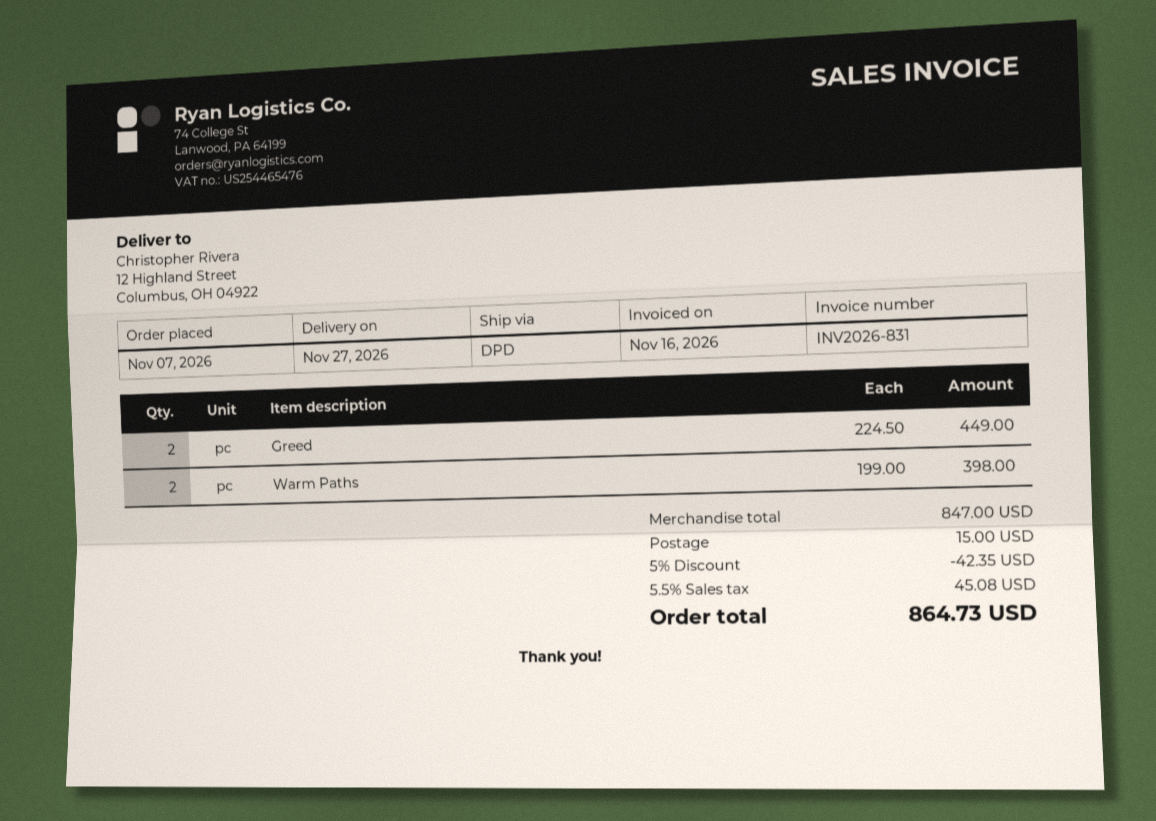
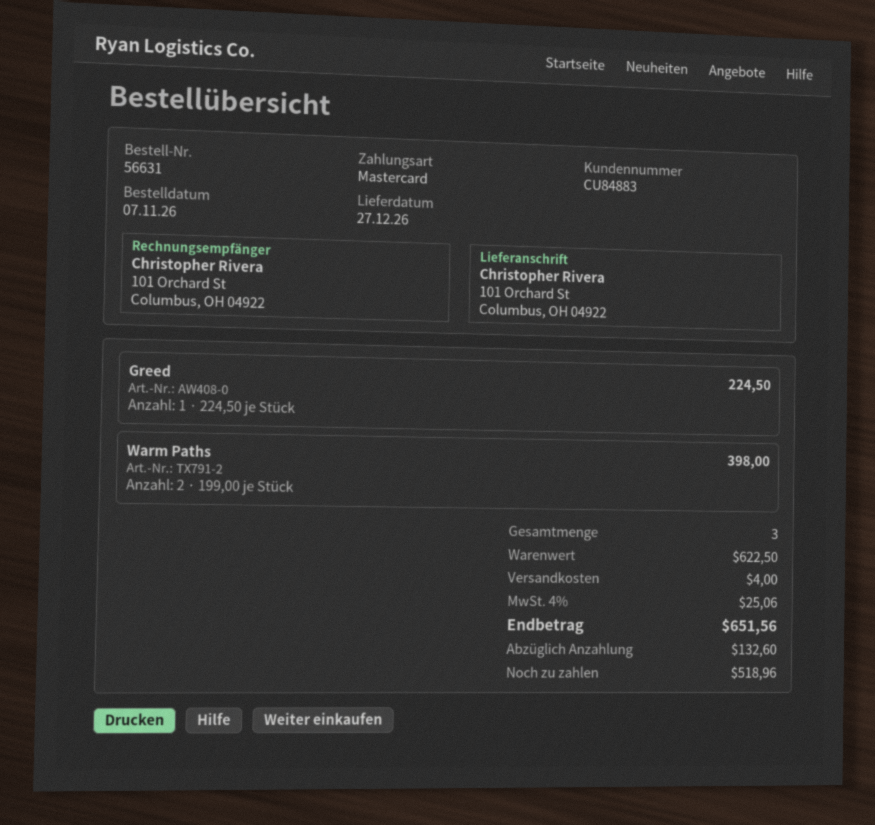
delivery date: 2026-11-27 -> 2026-12-27
ship to: 12 Highland Street, Columbus, OH 04922 -> 101 Orchard St, Columbus, OH 04922
Greed: 2 x 224.50 = 449.00 -> 1 x 224.50 = 224.50
subtotal: 847.00 -> 622.50
discount: 5% = 42.35 -> none
shipping: 15.00 -> 4.00
tax: 5.5% = 45.08 -> 4% = 25.06
total: 864.73 -> 651.56

